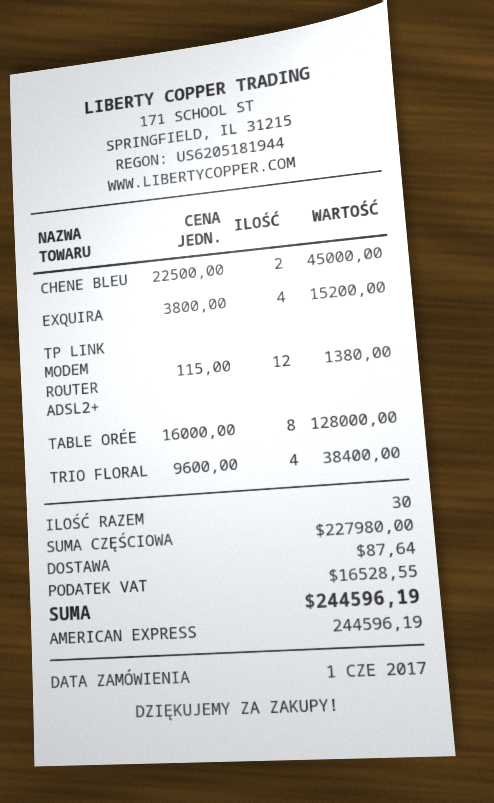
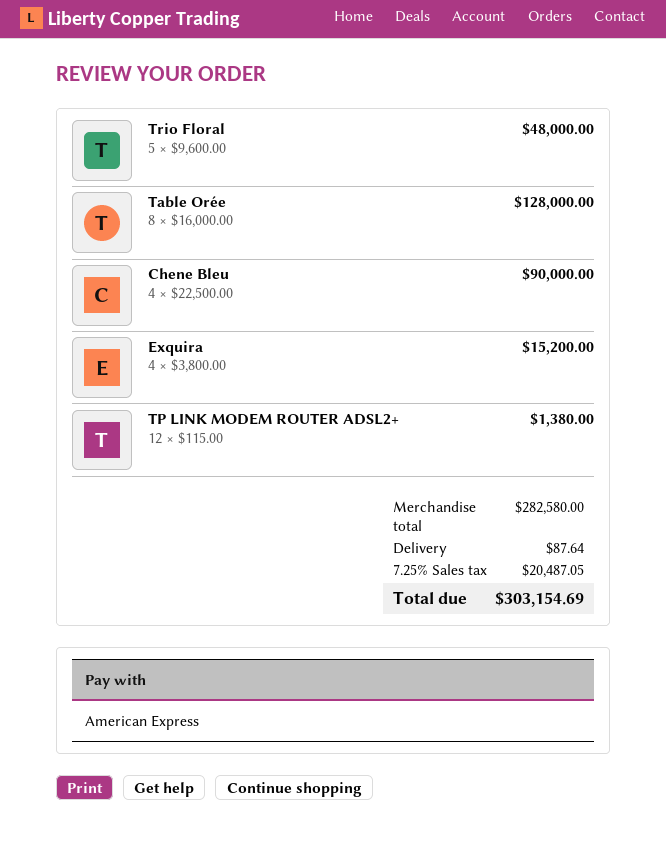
CHENE BLEU: 2 x 22500.00 = 45000.00 -> 4 x 22500.00 = 90000.00
TRIO FLORAL: 4 x 9600.00 = 38400.00 -> 5 x 9600.00 = 48000.00
subtotal: 227980.00 -> 282580.00
tax: 16528.55 -> 20487.05
total: 244596.19 -> 303154.69

